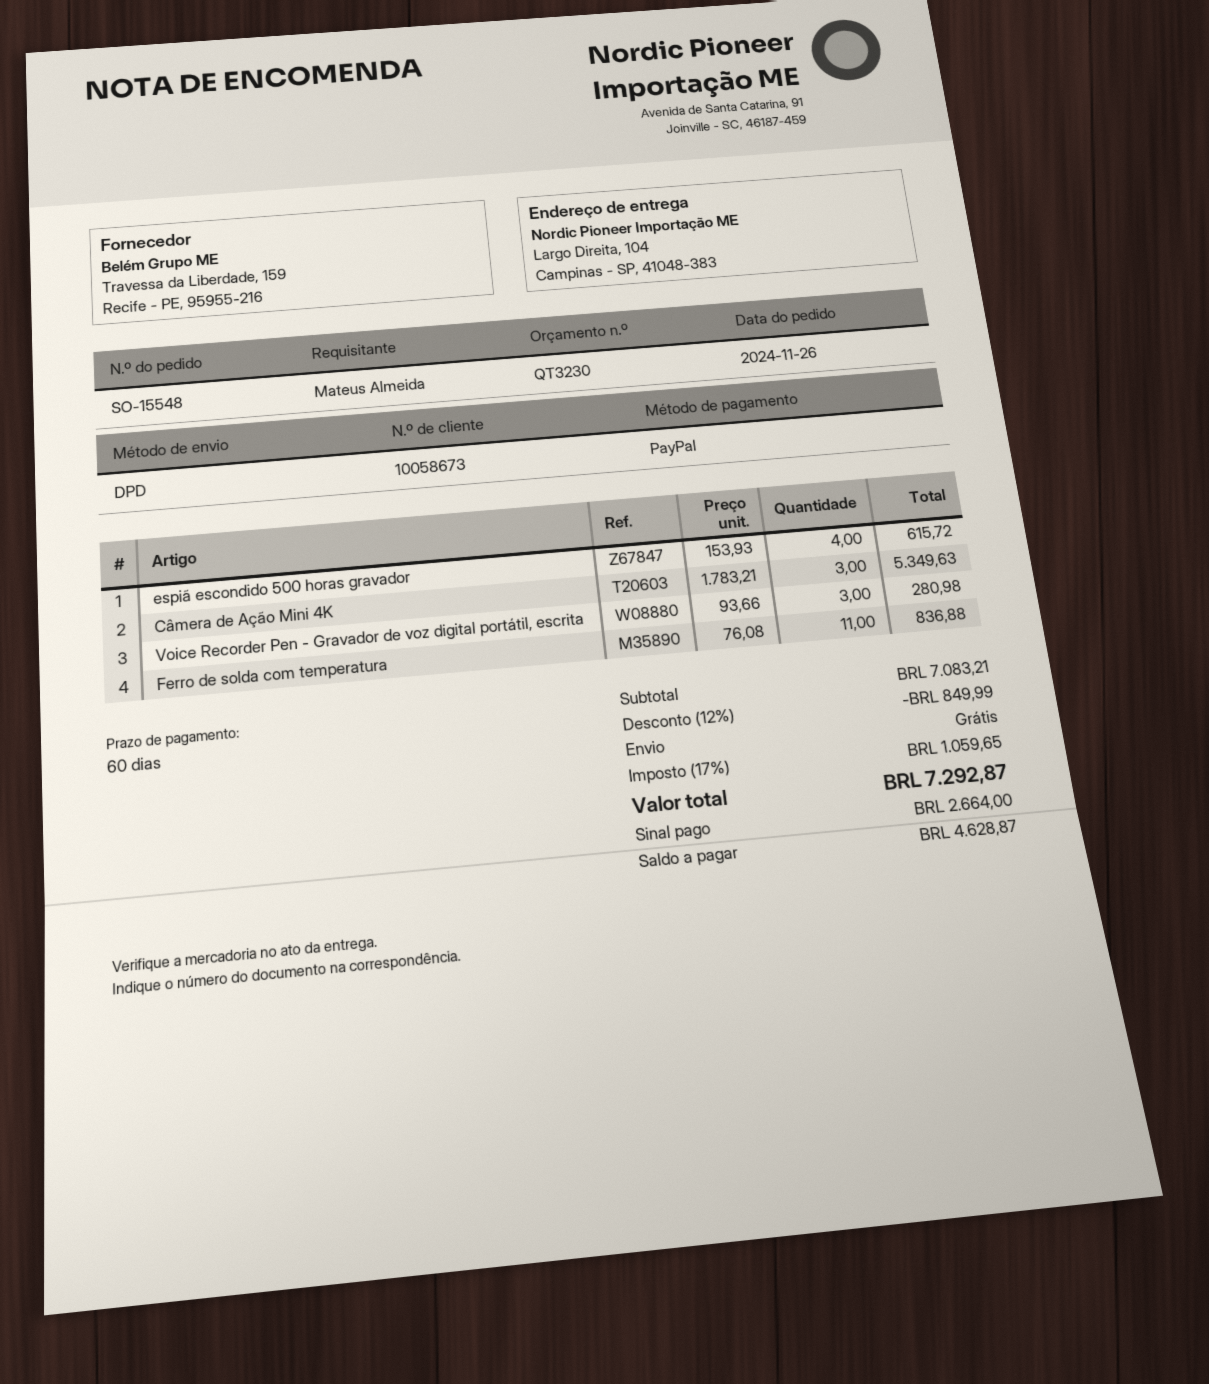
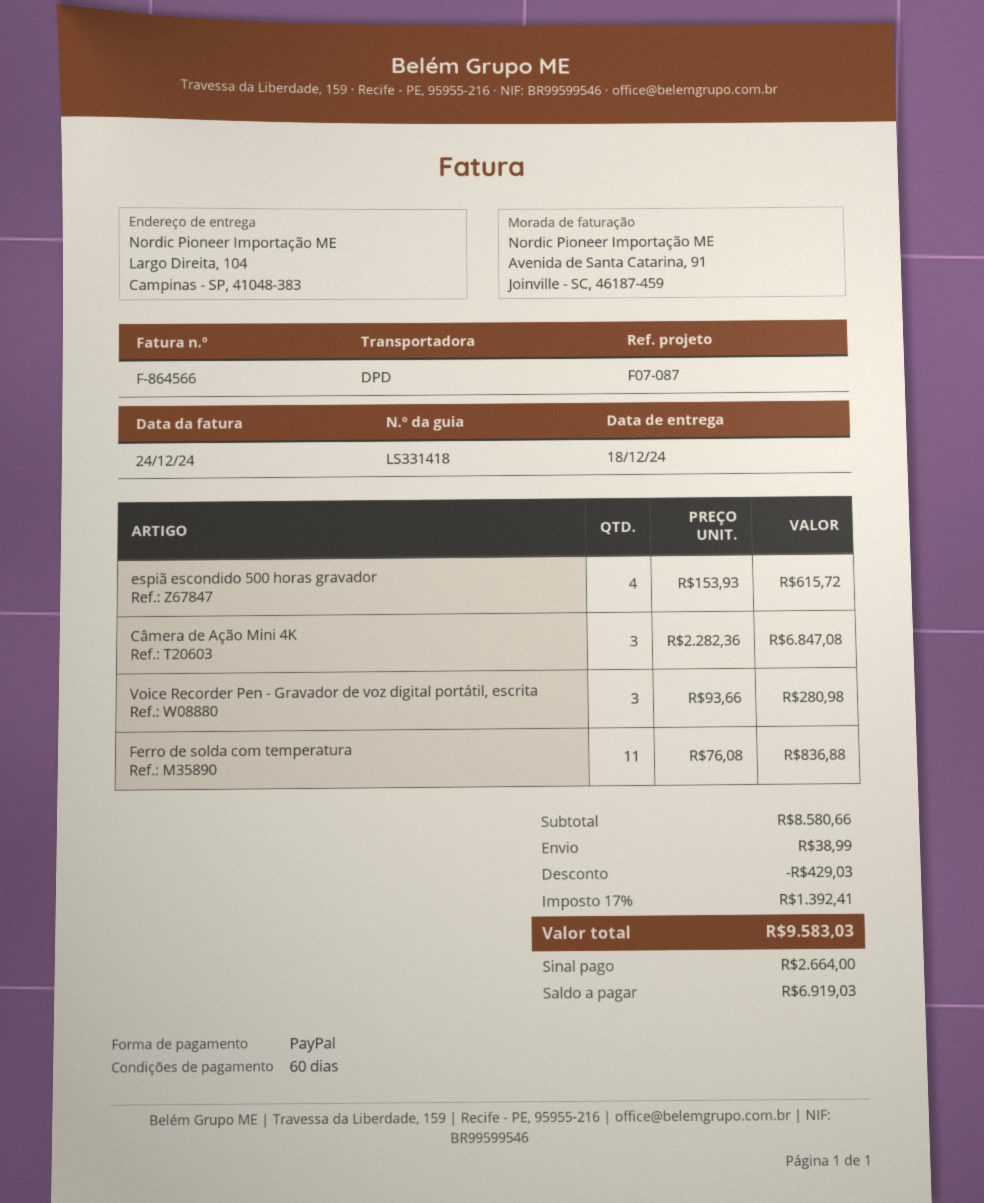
Câmera de Ação Mini 4K: 3 x 1783.21 = 5349.63 -> 3 x 2282.36 = 6847.08
subtotal: 7083.21 -> 8580.66
discount: 849.99 -> 429.03
shipping: 0.00 -> 38.99
tax: 17% = 1059.65 -> 17% = 1392.41
total: 7292.87 -> 9583.03
balance: 4628.87 -> 6919.03

